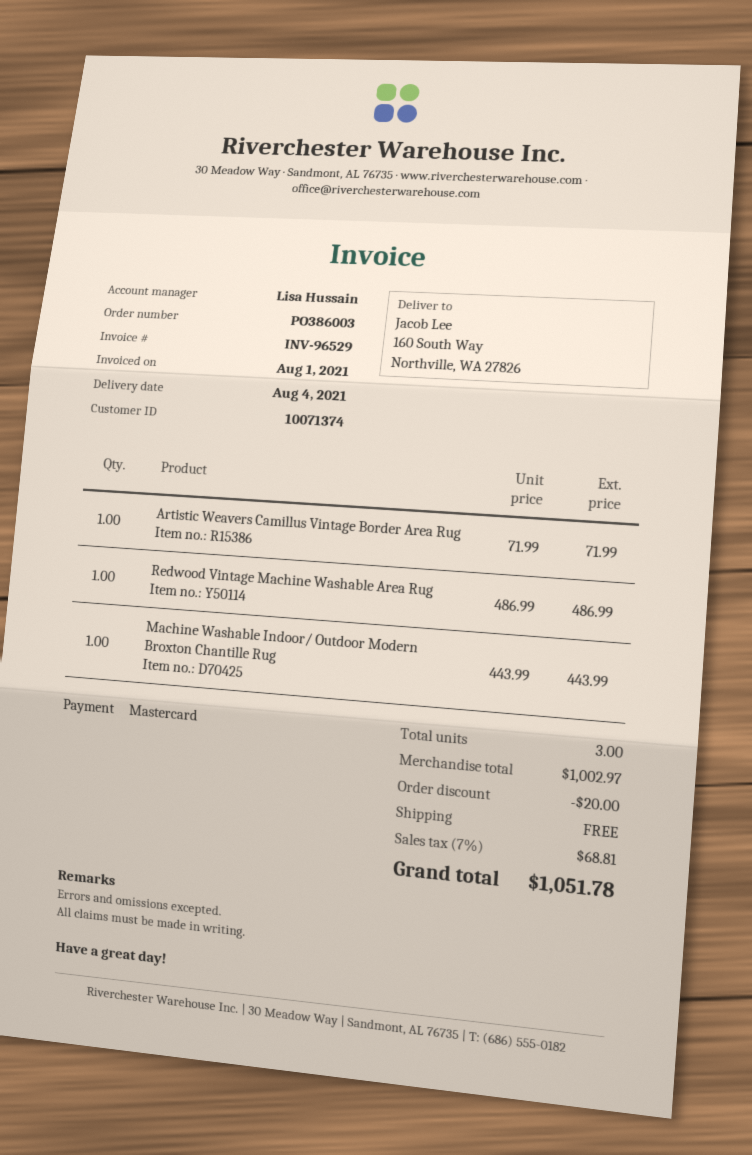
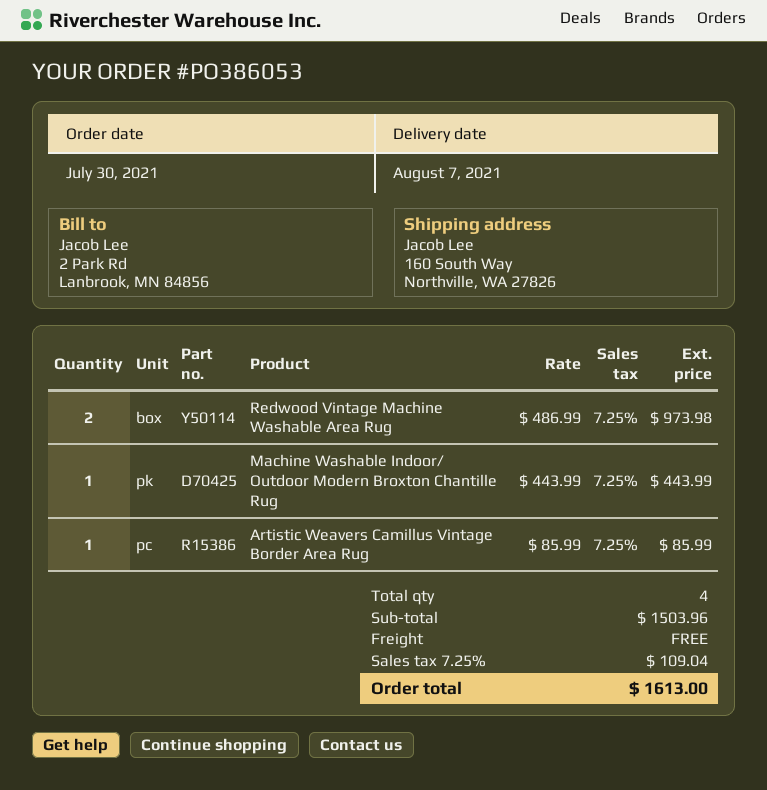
order number: PO386003 -> PO386053
delivery date: 2021-08-04 -> 2021-08-07
Artistic Weavers Camillus Vintage Border Area Rug: 1 x 71.99 = 71.99 -> 1 x 85.99 = 85.99
Redwood Vintage Machine Washable Area Rug: 1 x 486.99 = 486.99 -> 2 x 486.99 = 973.98
total quantity: 3 -> 4
subtotal: 1002.97 -> 1503.96
discount: 20.00 -> none
tax: 7% = 68.81 -> 7.25% = 109.04
total: 1051.78 -> 1613.00

